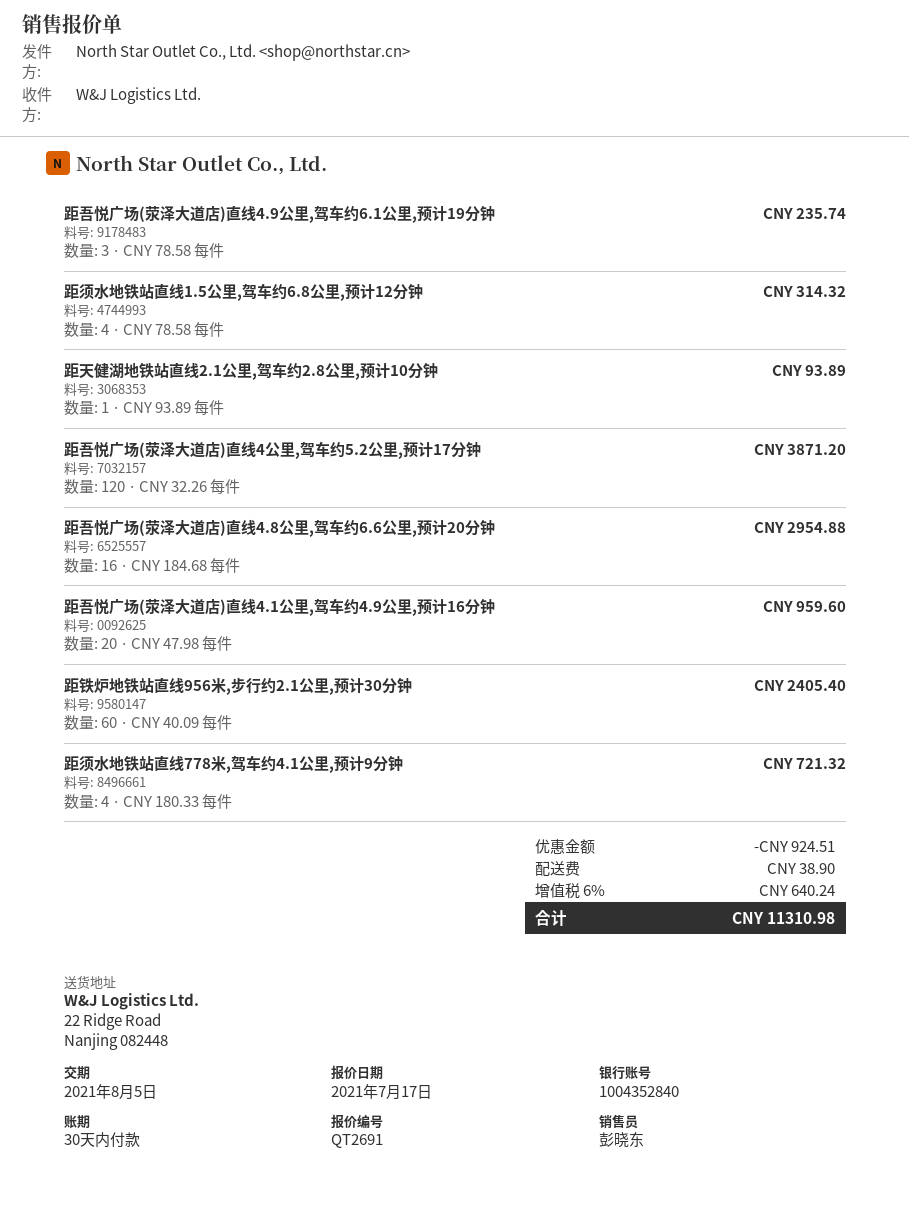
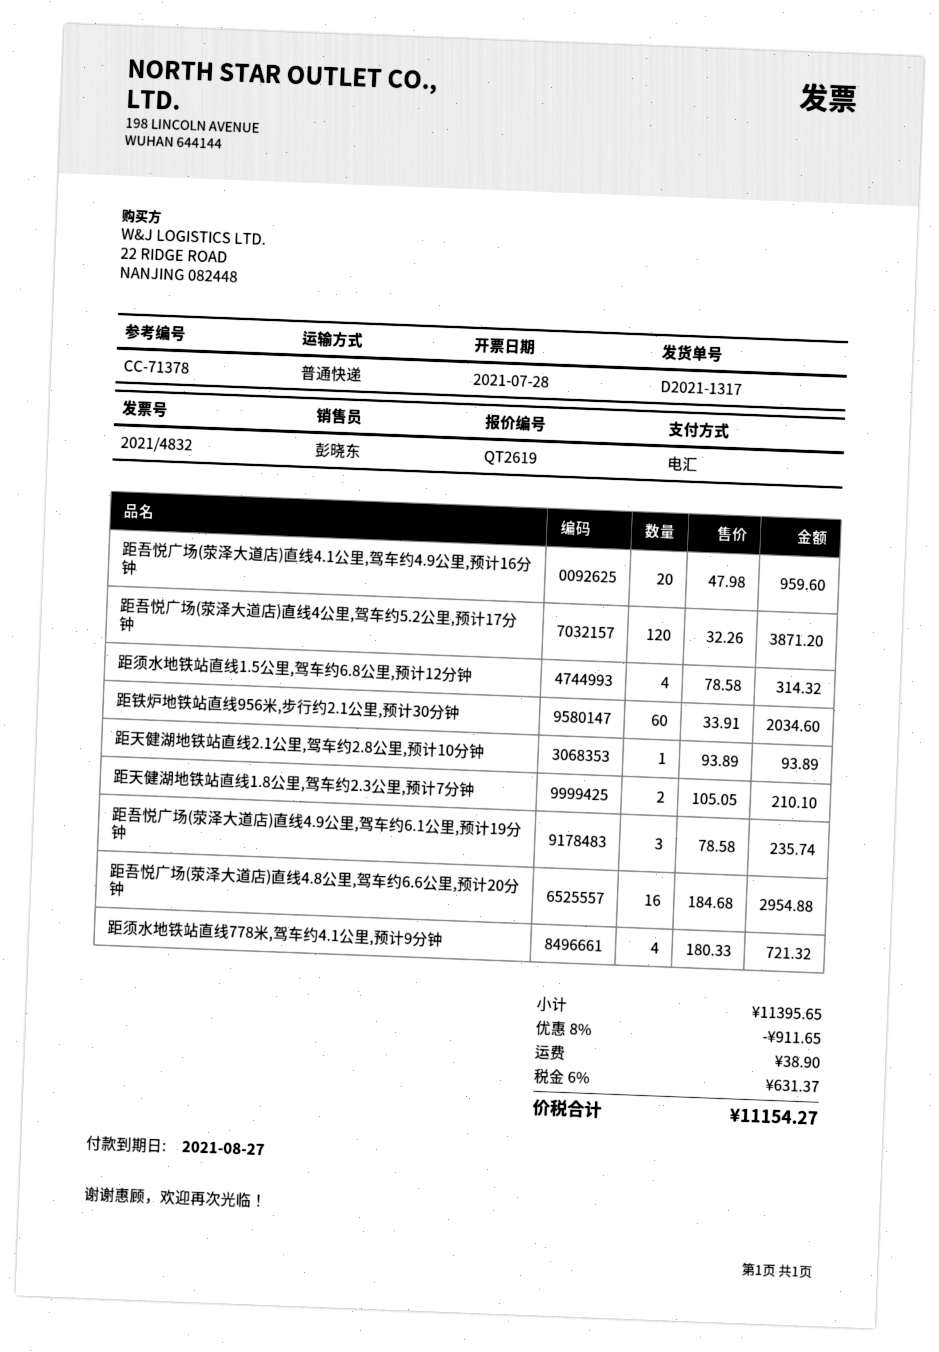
quote number: QT2691 -> QT2619
距铁炉地铁站直线956米,步行约2.1公里,预计30分钟: 60 x 40.09 = 2405.40 -> 60 x 33.91 = 2034.60
距天健湖地铁站直线1.8公里,驾车约2.3公里,预计7分钟: none -> 2 x 105.05 = 210.10
discount: 924.51 -> 911.65
tax: 6% = 640.24 -> 6% = 631.37
total: 11310.98 -> 11154.27

